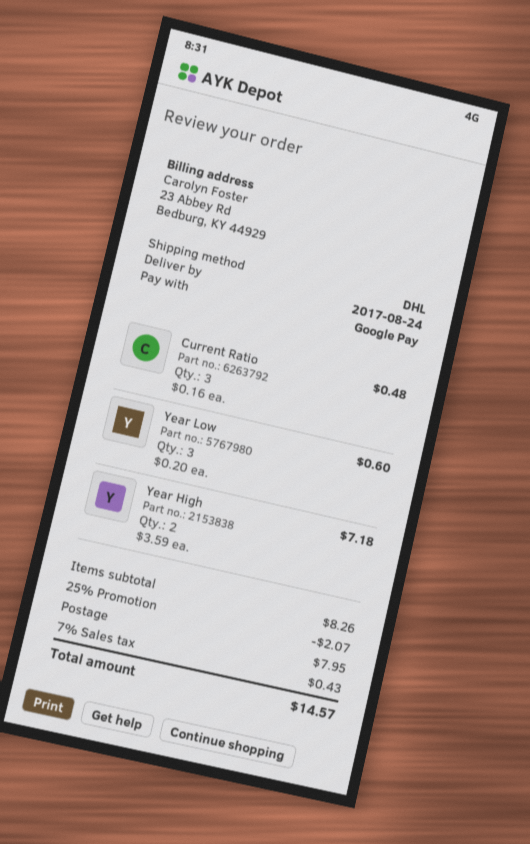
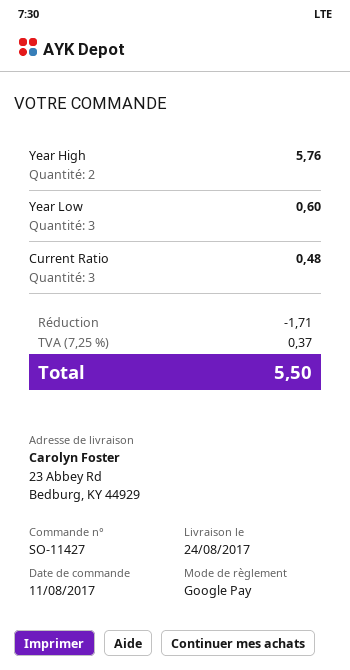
Year High: 2 for 7.18 -> 2 for 5.76
discount: 2.07 -> 1.71
shipping: 7.95 -> none
tax: 7% = 0.43 -> 7.25% = 0.37
total: 14.57 -> 5.50

